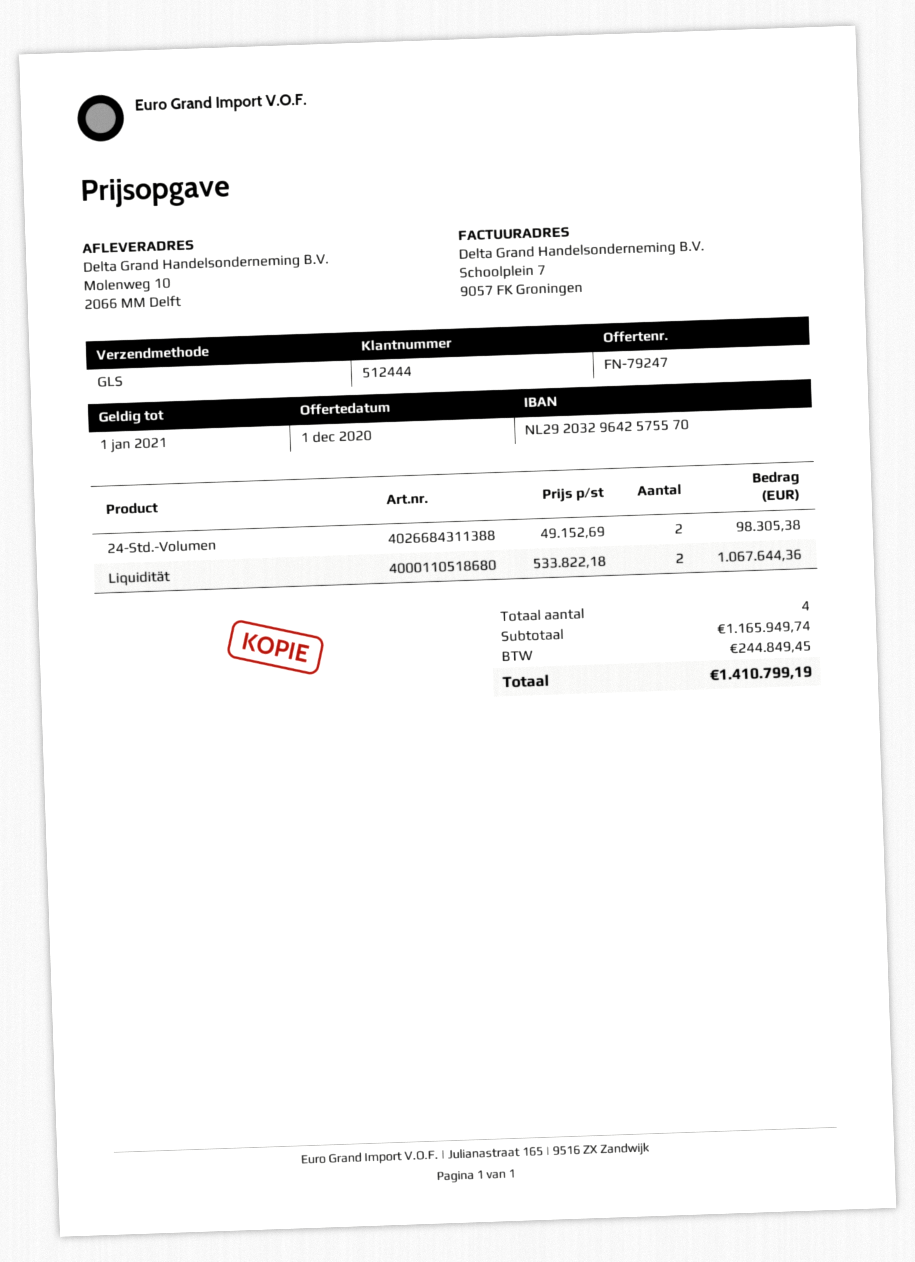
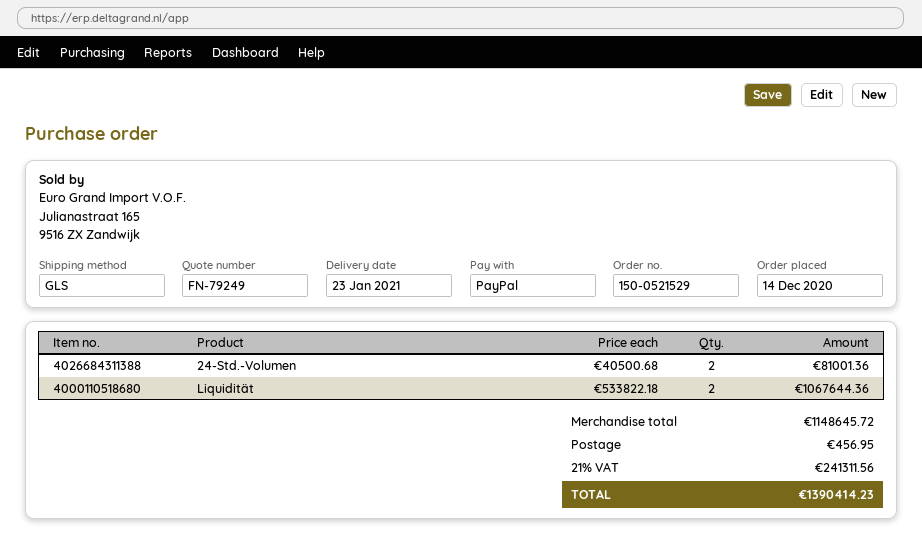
quote number: FN-79247 -> FN-79249
24-Std.-Volumen: 2 x 49152.69 = 98305.38 -> 2 x 40500.68 = 81001.36
subtotal: 1165949.74 -> 1148645.72
shipping: none -> 456.95
tax: 244849.45 -> 241311.56
total: 1410799.19 -> 1390414.23

